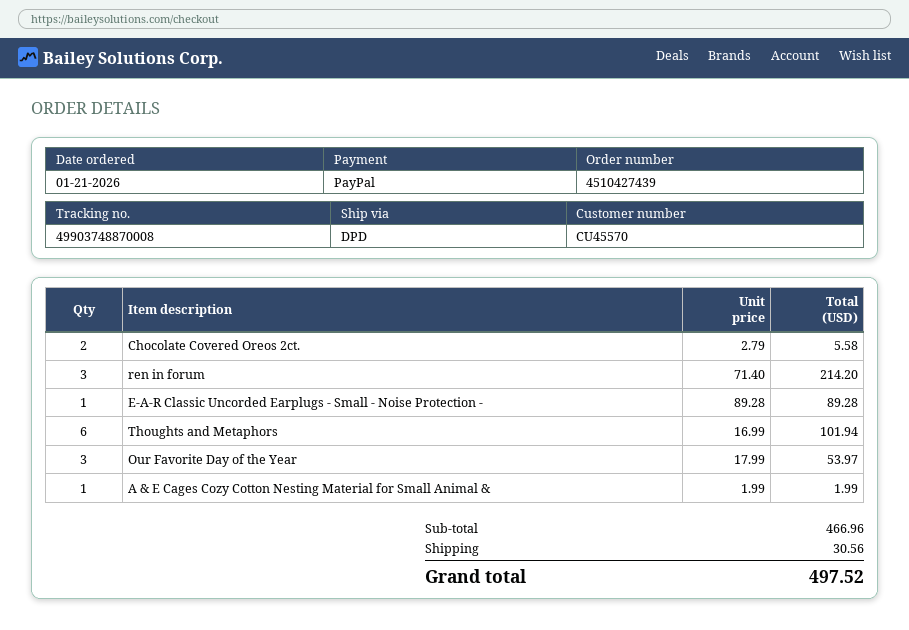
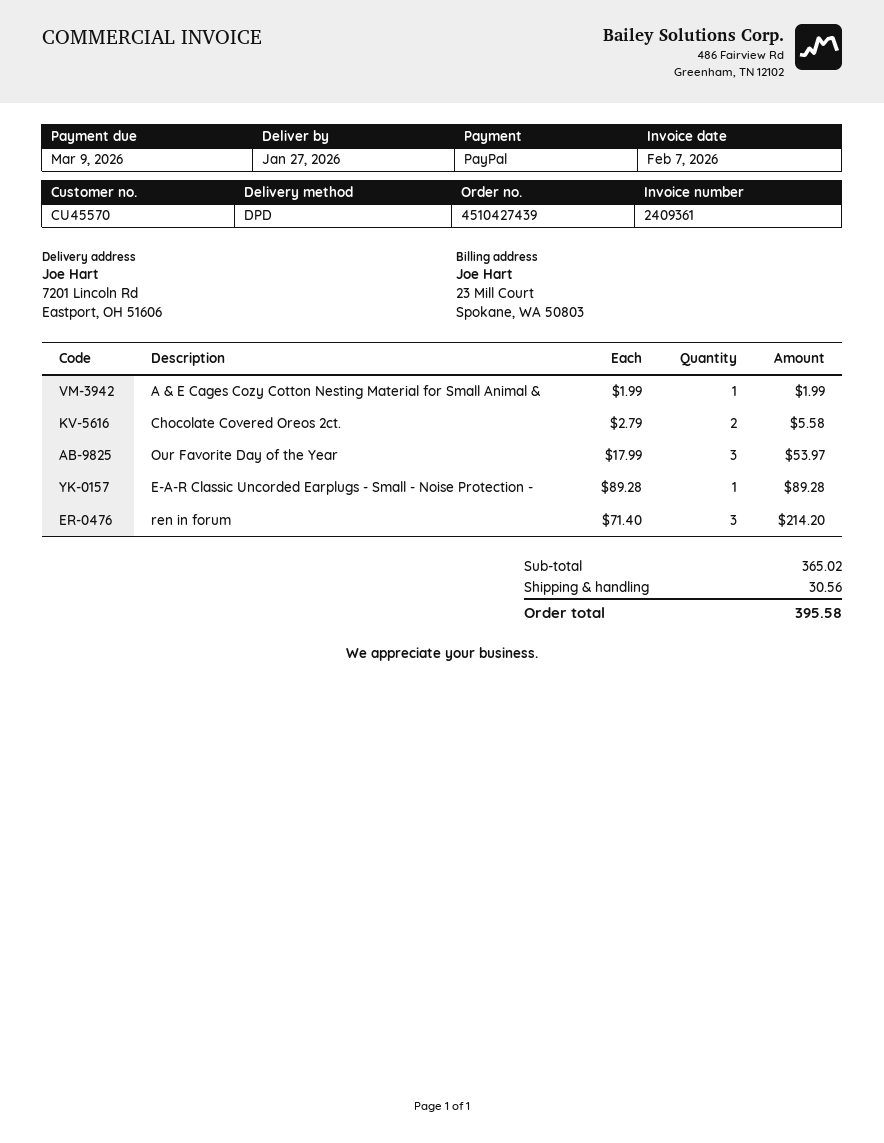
Thoughts and Metaphors: 6 x 16.99 = 101.94 -> none
subtotal: 466.96 -> 365.02
total: 497.52 -> 395.58

